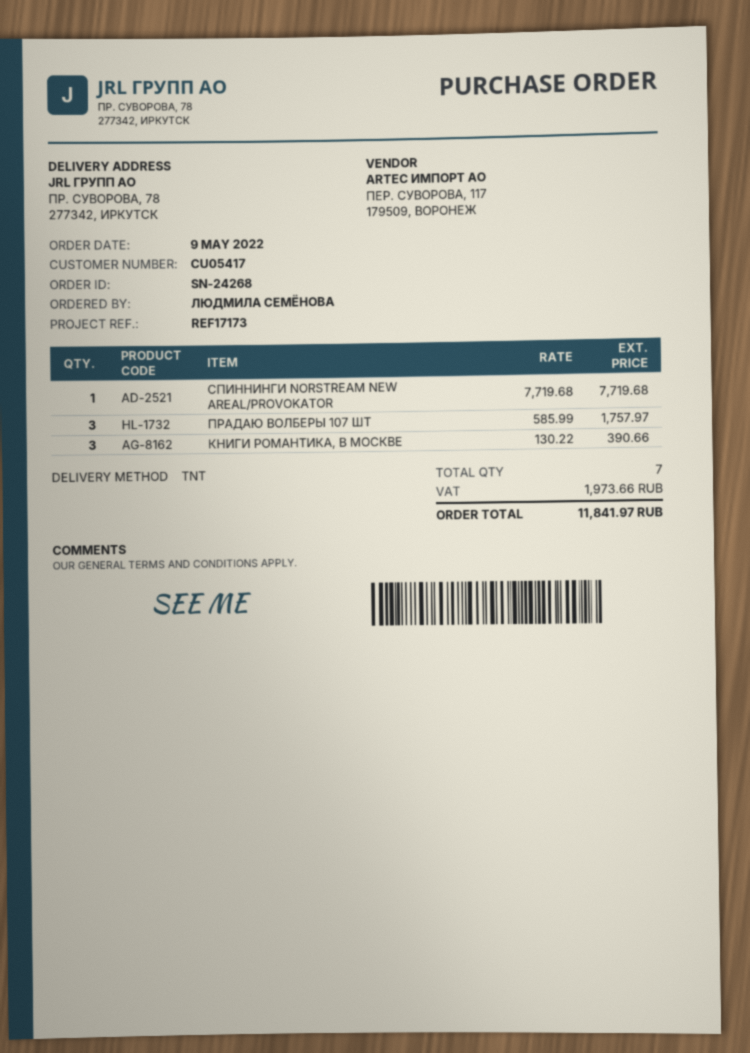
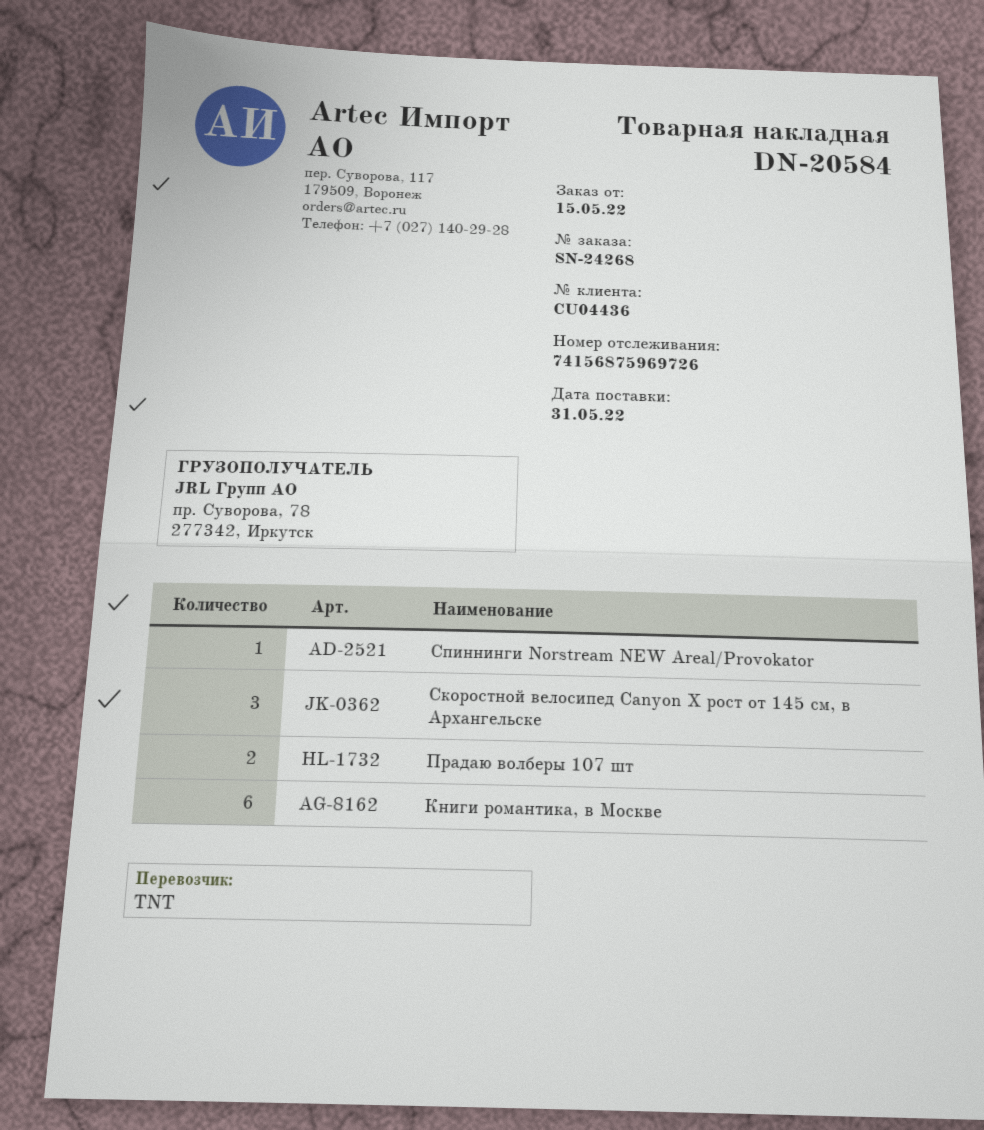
order date: 2022-05-09 -> 2022-05-15
customer number: CU05417 -> CU04436
ПРАДАЮ ВОЛБЕРЫ 107 ШТ: 3 -> 2
КНИГИ РОМАНТИКА, В МОСКВЕ: 3 -> 6
Скоростной велосипед Canyon X рост от 145 см, в Архангельске: none -> 3

